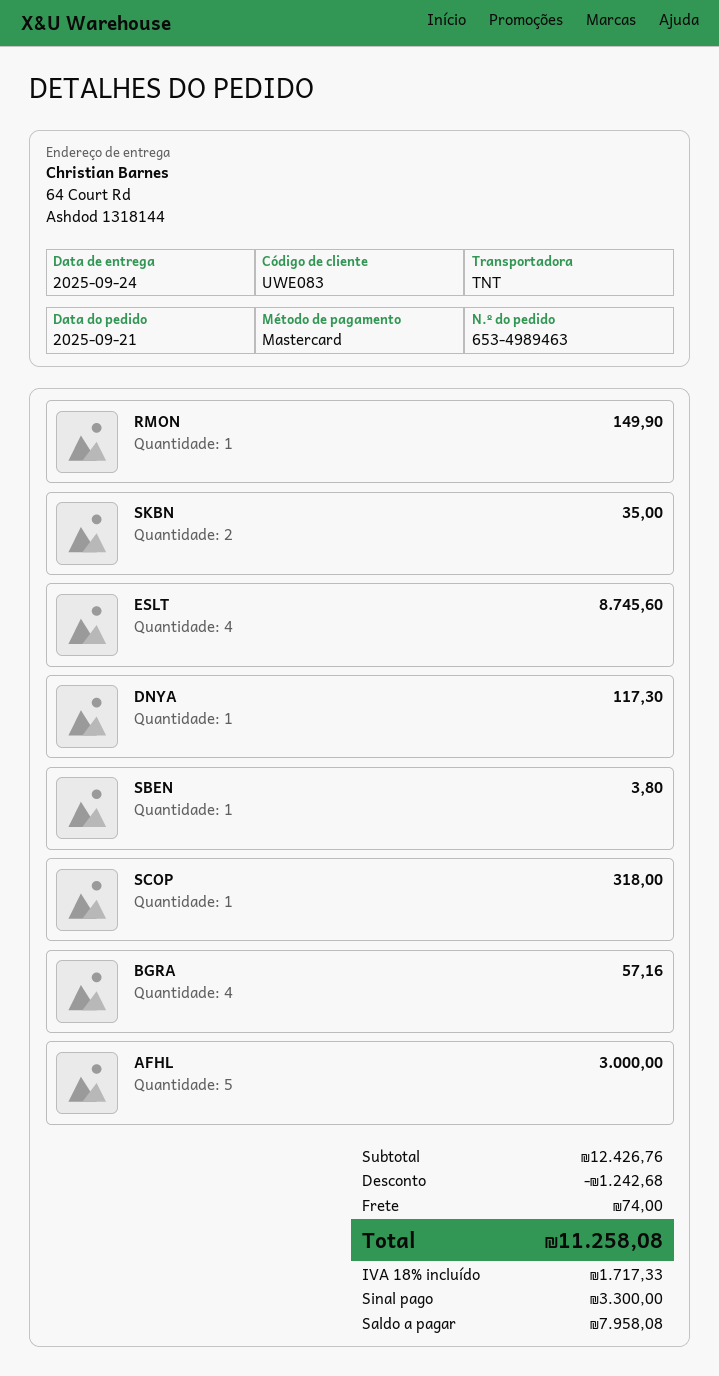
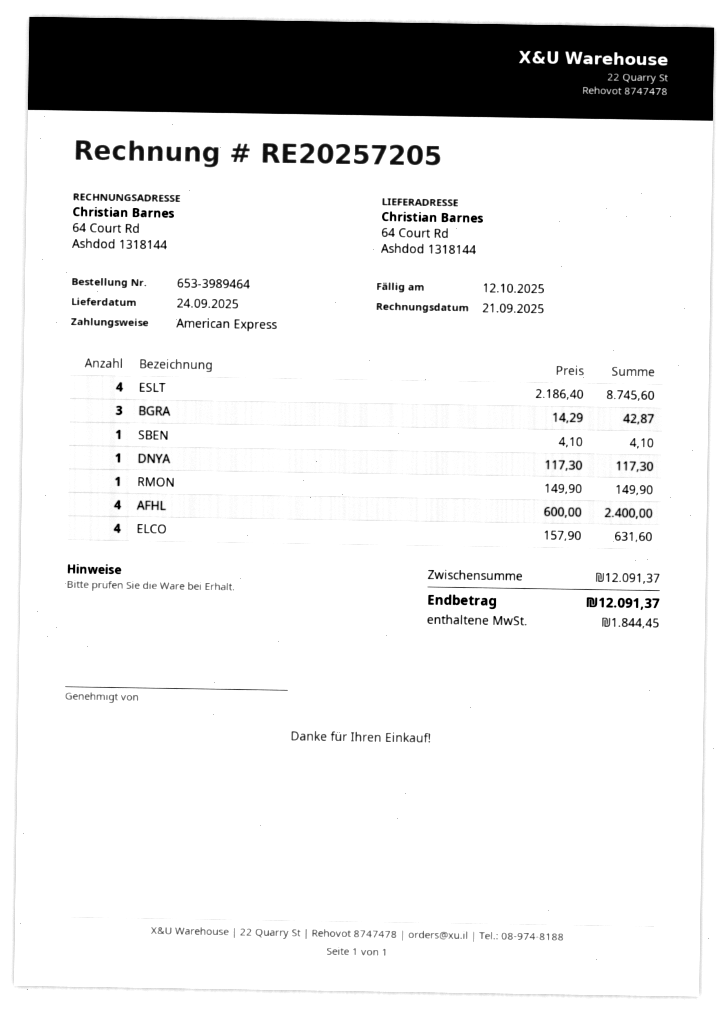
order number: 653-4989463 -> 653-3989464
payment method: Mastercard -> American Express
SKBN: 2 for 35.00 -> none
SBEN: 1 for 3.80 -> 1 for 4.10
SCOP: 1 for 318.00 -> none
BGRA: 4 for 57.16 -> 3 for 42.87
AFHL: 5 for 3000.00 -> 4 for 2400.00
ELCO: none -> 4 for 631.60
subtotal: 12426.76 -> 12091.37
discount: 1242.68 -> none
shipping: 74.00 -> none
tax: 1717.33 -> 1844.45
total: 11258.08 -> 12091.37

